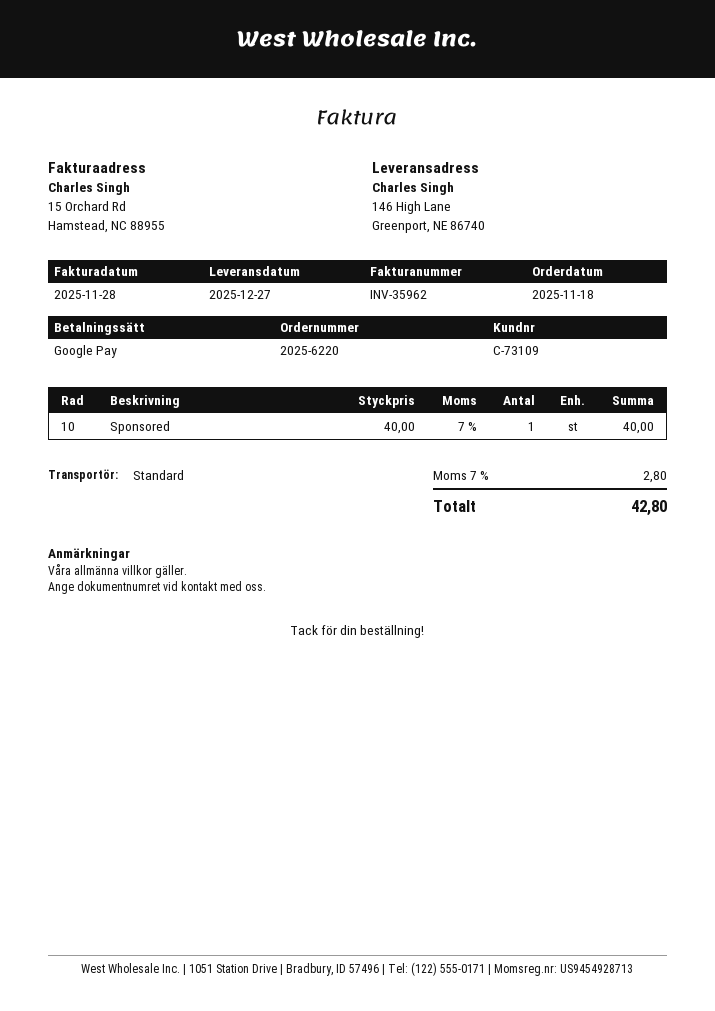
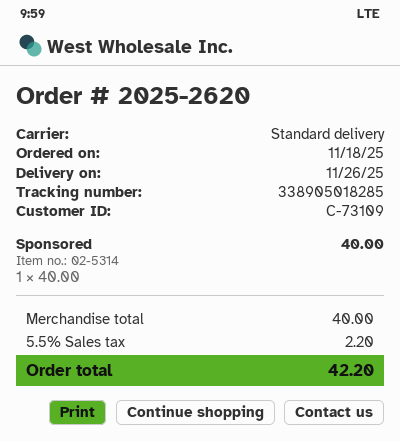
order number: 2025-6220 -> 2025-2620
delivery date: 2025-12-27 -> 2025-11-26
tax: 7% = 2.80 -> 5.5% = 2.20
total: 42.80 -> 42.20

